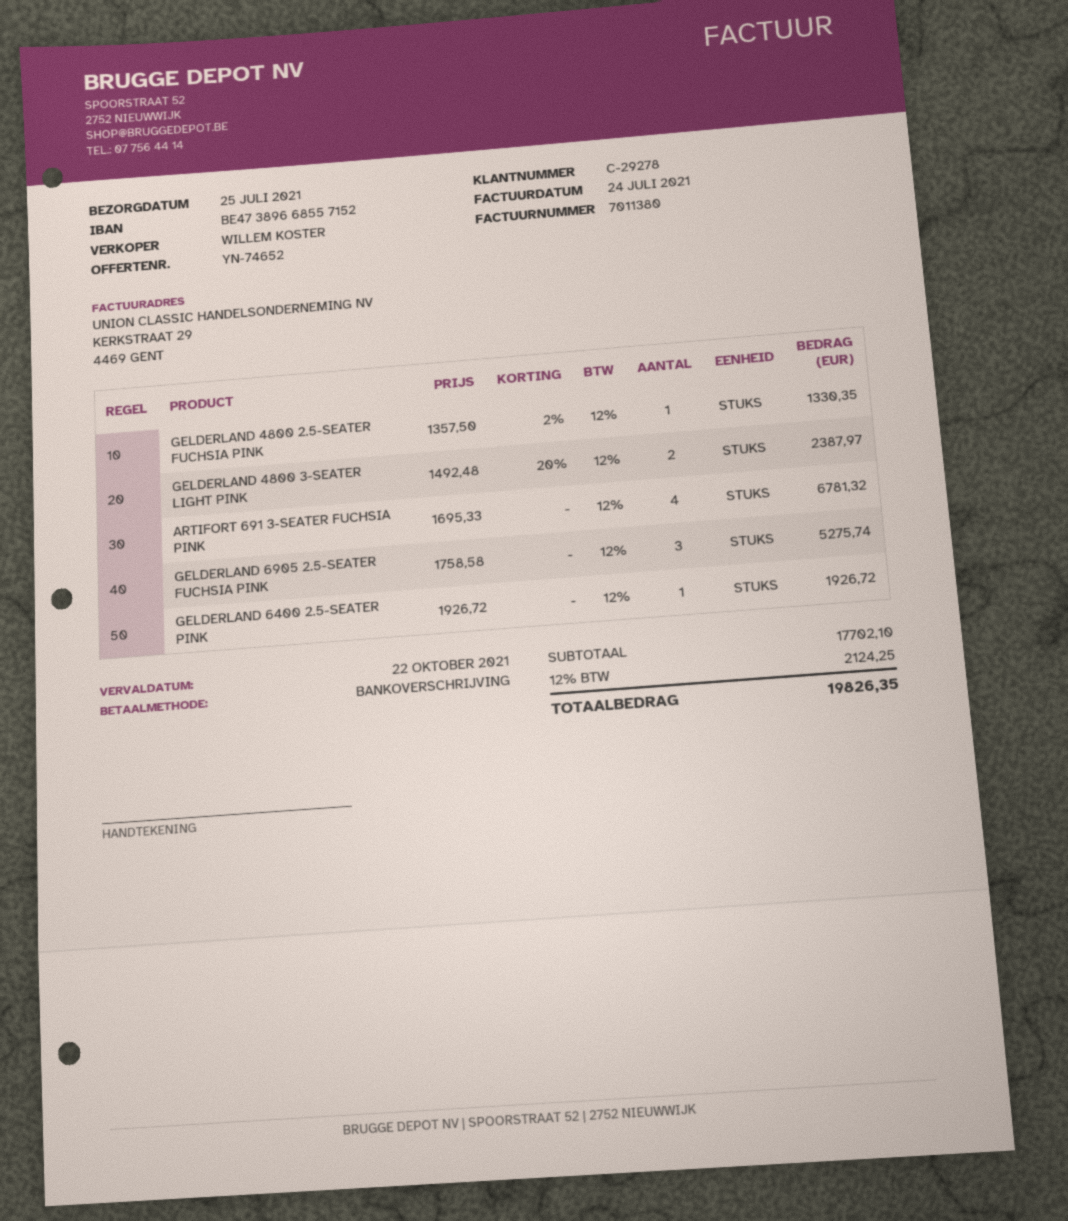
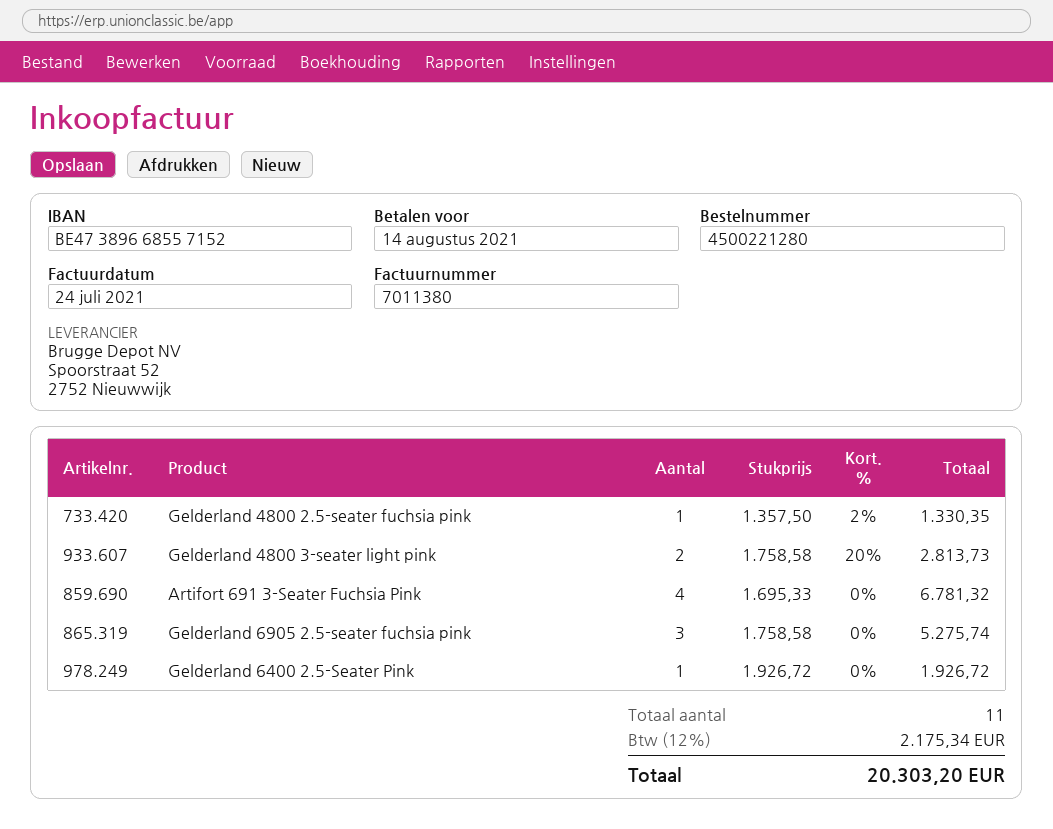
due date: 2021-10-22 -> 2021-08-14
GELDERLAND 4800 3-SEATER LIGHT PINK: 2 x 1492.48 - 20% = 2387.97 -> 2 x 1758.58 - 20% = 2813.73
tax: 12% = 2124.25 -> 12% = 2175.34
total: 19826.35 -> 20303.20

